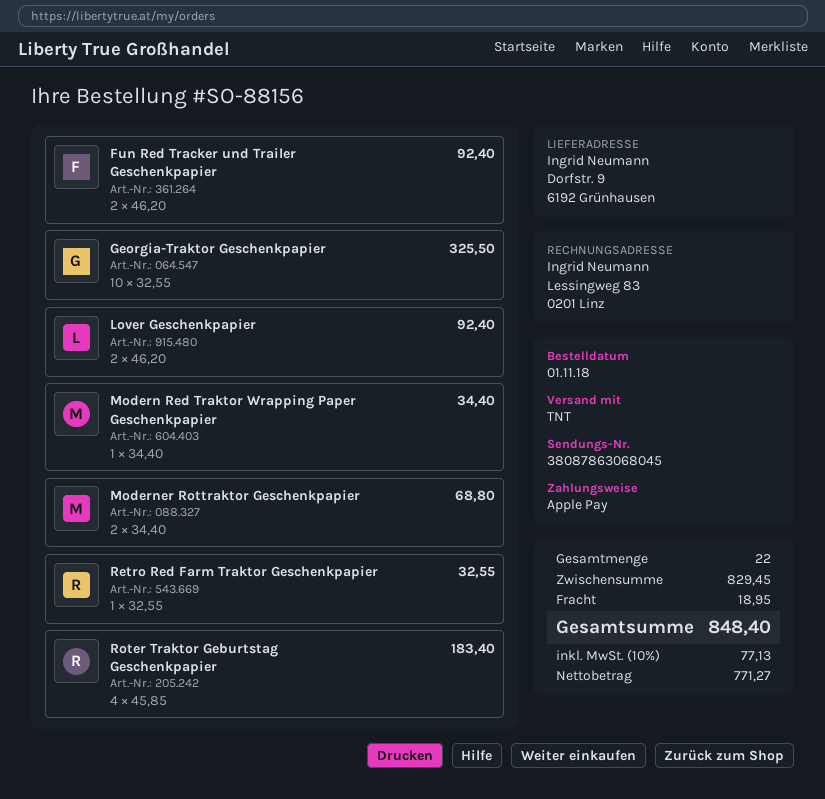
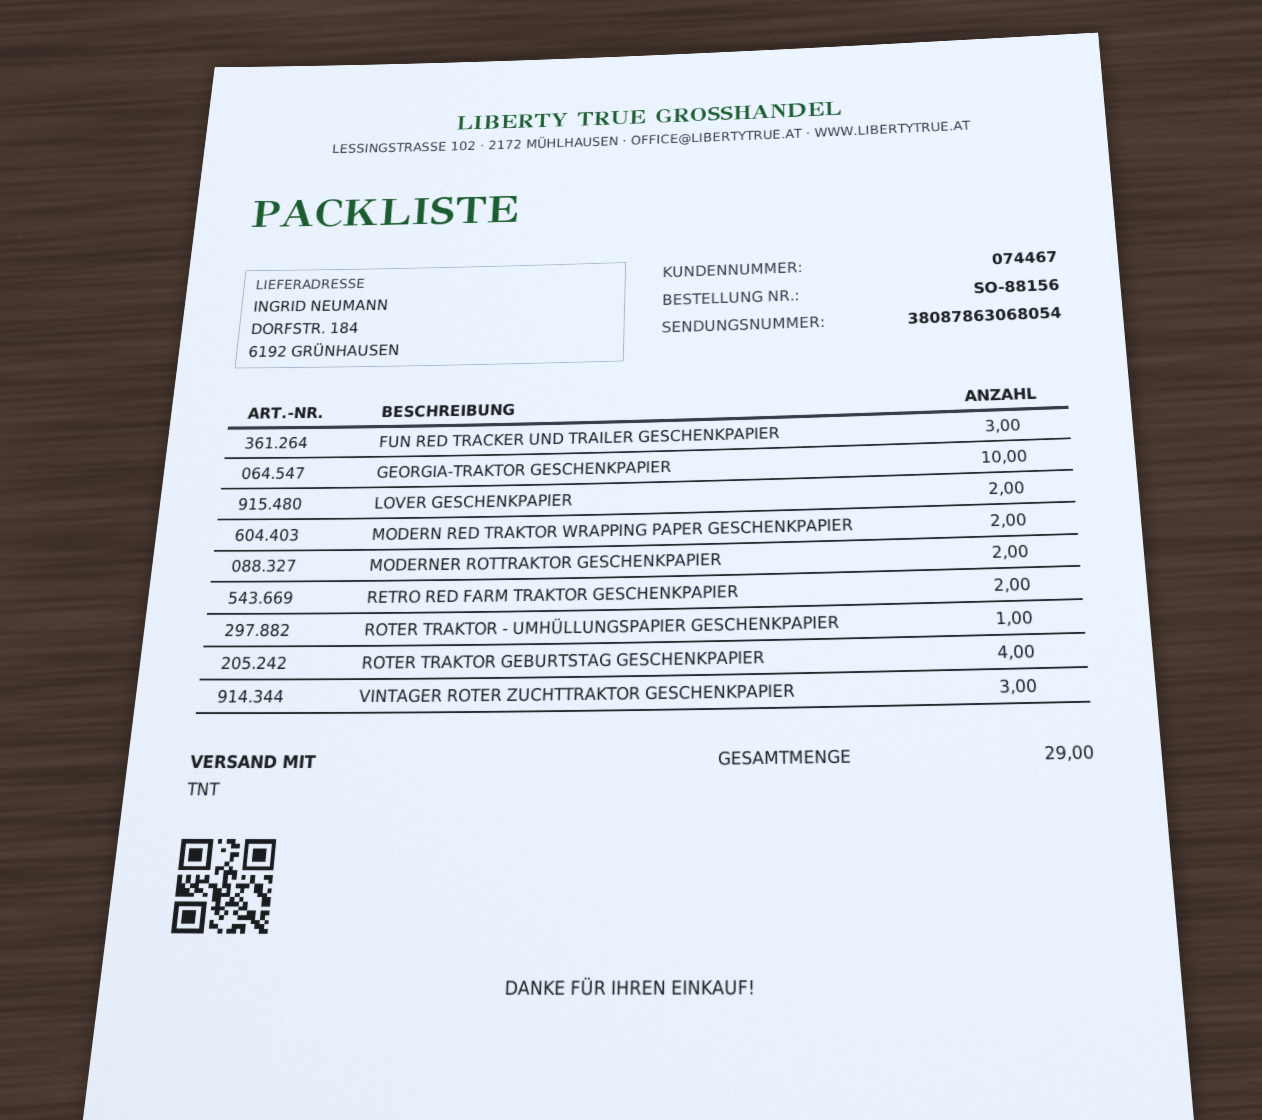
tracking number: 38087863068045 -> 38087863068054
ship to: Dorfstr. 9, 6192 Grünhausen -> DORFSTR. 184, 6192 GRÜNHAUSEN
Fun Red Tracker und Trailer Geschenkpapier: 2 -> 3
Modern Red Traktor Wrapping Paper Geschenkpapier: 1 -> 2
Retro Red Farm Traktor Geschenkpapier: 1 -> 2
ROTER TRAKTOR - UMHÜLLUNGSPAPIER GESCHENKPAPIER: none -> 1
VINTAGER ROTER ZUCHTTRAKTOR GESCHENKPAPIER: none -> 3
total quantity: 22 -> 29

